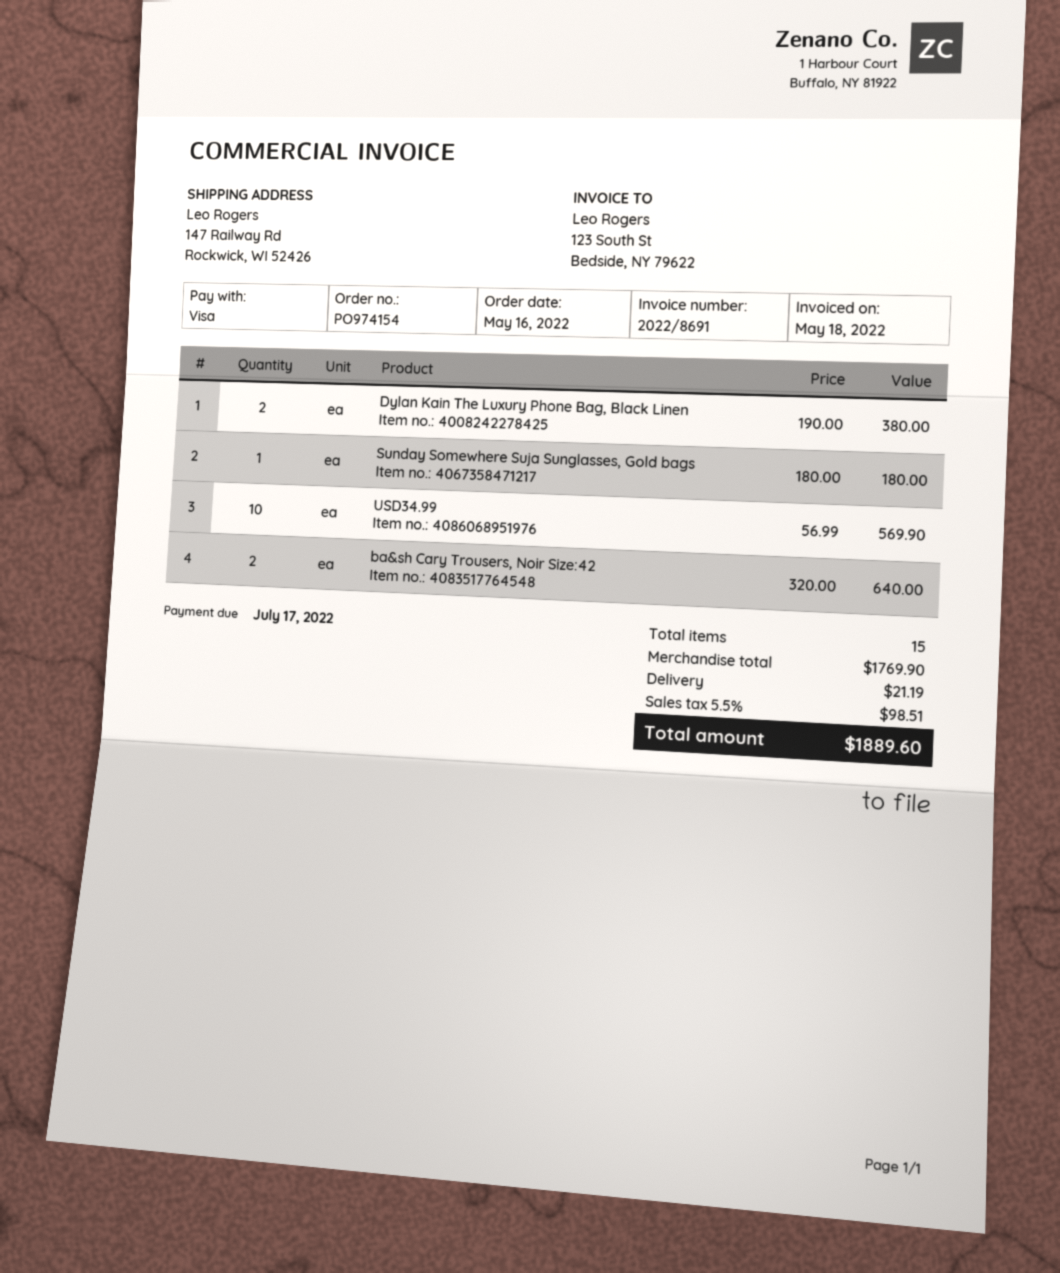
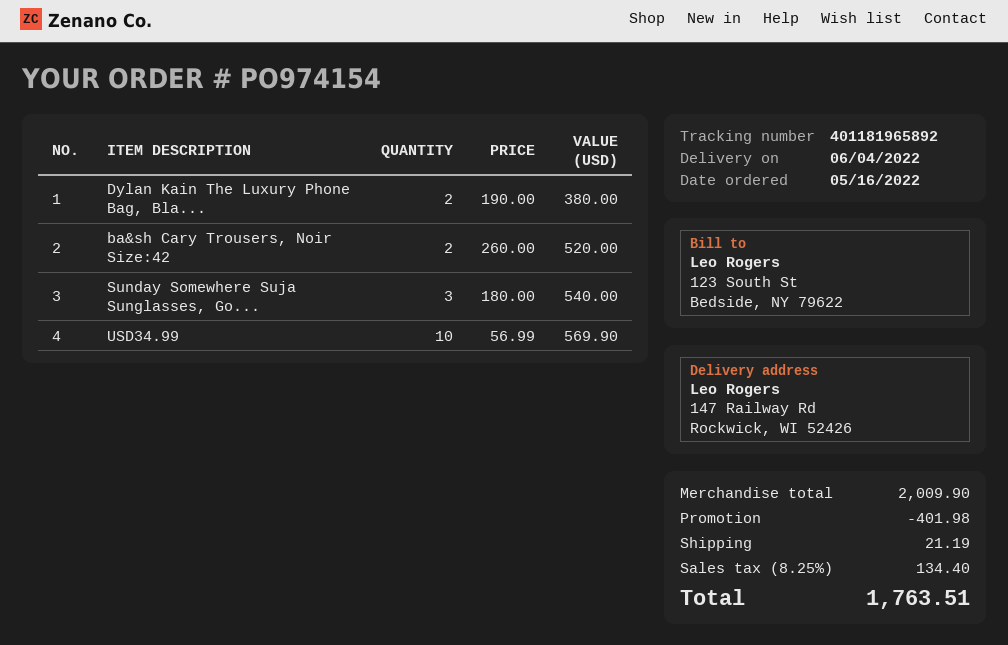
Sunday Somewhere Suja Sunglasses, Gold bags: 1 x 180.00 = 180.00 -> 3 x 180.00 = 540.00
ba&sh Cary Trousers, Noir Size:42: 2 x 320.00 = 640.00 -> 2 x 260.00 = 520.00
subtotal: 1769.90 -> 2009.90
discount: none -> 401.98
tax: 5.5% = 98.51 -> 8.25% = 134.40
total: 1889.60 -> 1763.51

